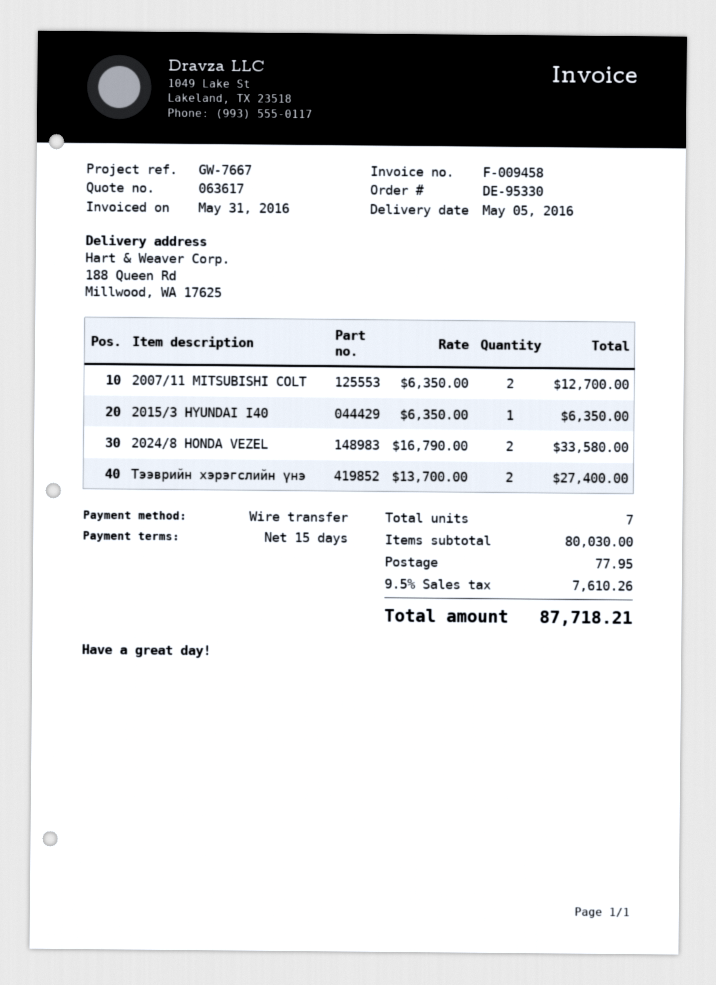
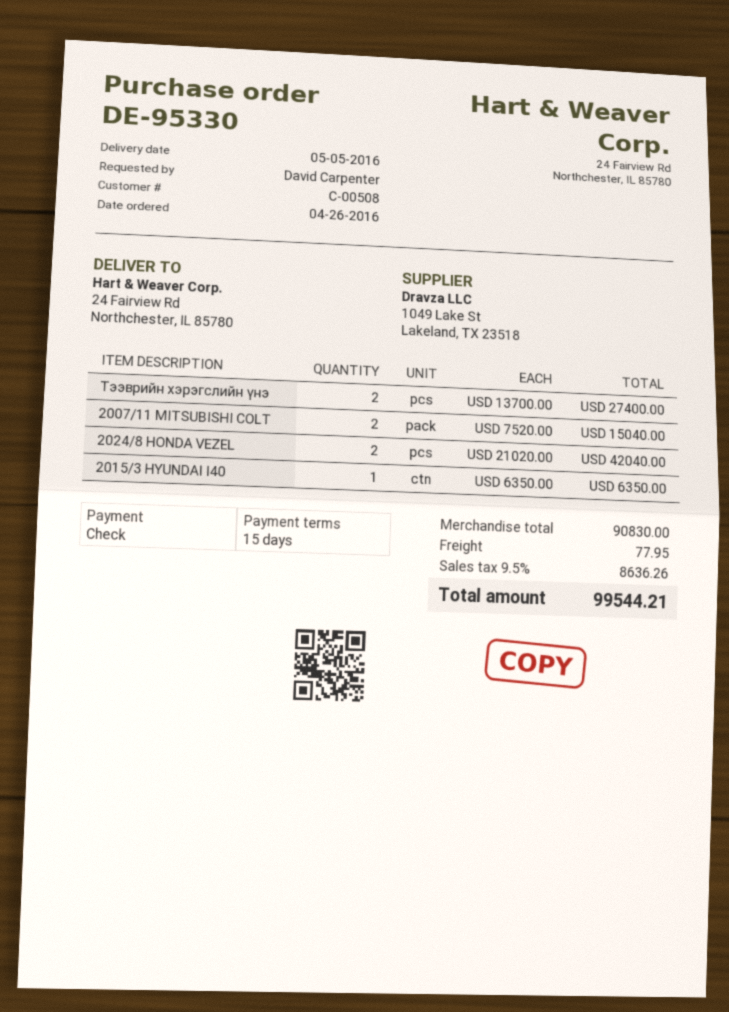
payment method: bank transfer -> cheque
ship to: 188 Queen Rd, Millwood, WA 17625 -> 24 Fairview Rd, Northchester, IL 85780
2007/11 MITSUBISHI COLT: 2 x 6350.00 = 12700.00 -> 2 x 7520.00 = 15040.00
2024/8 HONDA VEZEL: 2 x 16790.00 = 33580.00 -> 2 x 21020.00 = 42040.00
subtotal: 80030.00 -> 90830.00
tax: 9.5% = 7610.26 -> 9.5% = 8636.26
total: 87718.21 -> 99544.21

